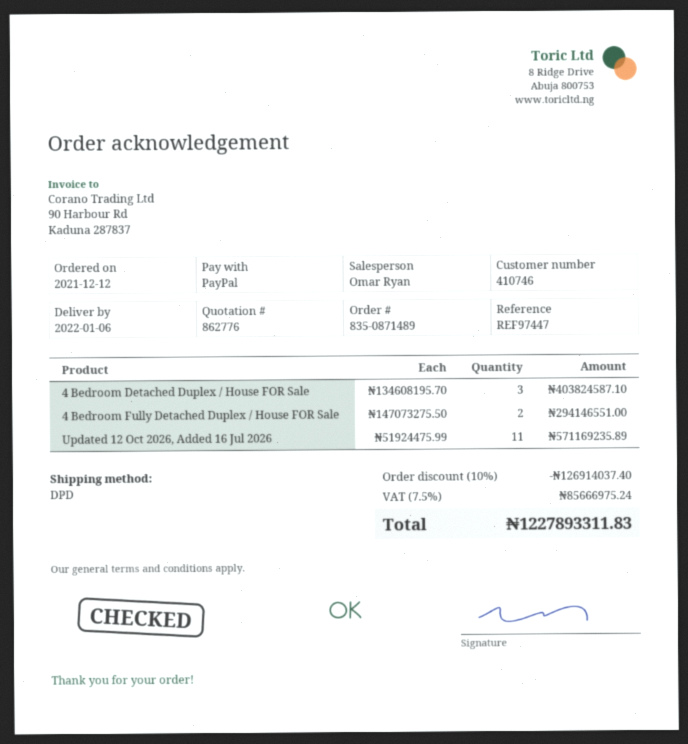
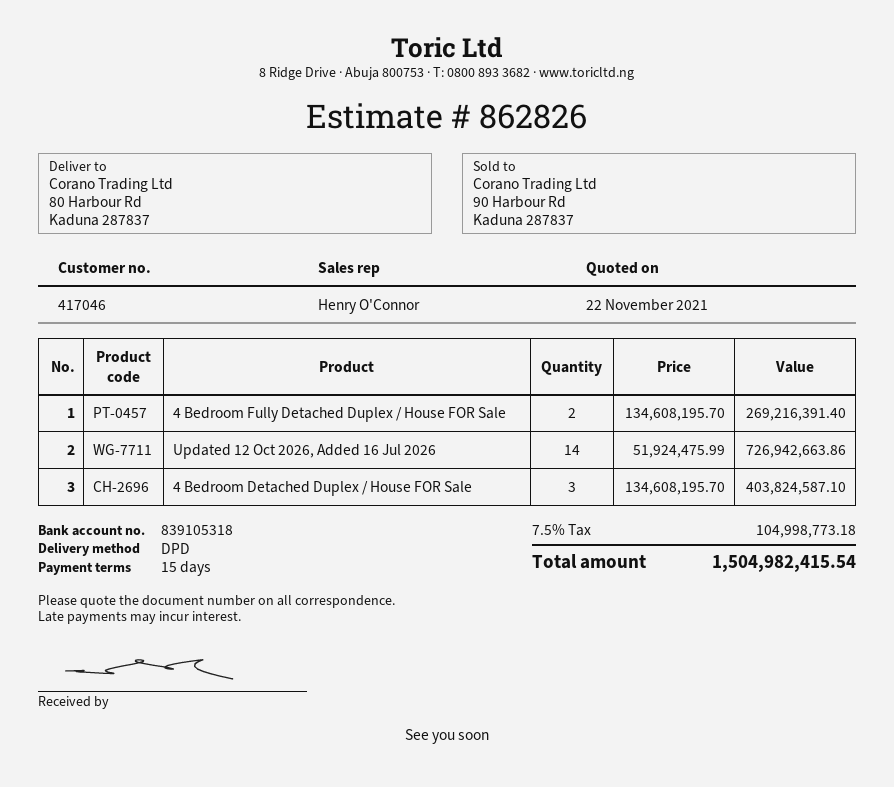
quote number: 862776 -> 862826
customer number: 410746 -> 417046
sales rep: Omar Ryan -> Henry O'Connor
4 Bedroom Fully Detached Duplex / House FOR Sale: 2 x 147073275.50 = 294146551.00 -> 2 x 134608195.70 = 269216391.40
Updated 12 Oct 2026, Added 16 Jul 2026: 11 x 51924475.99 = 571169235.89 -> 14 x 51924475.99 = 726942663.86
discount: 10% = 126914037.40 -> none
tax: 7.5% = 85666975.24 -> 7.5% = 104998773.18
total: 1227893311.83 -> 1504982415.54

